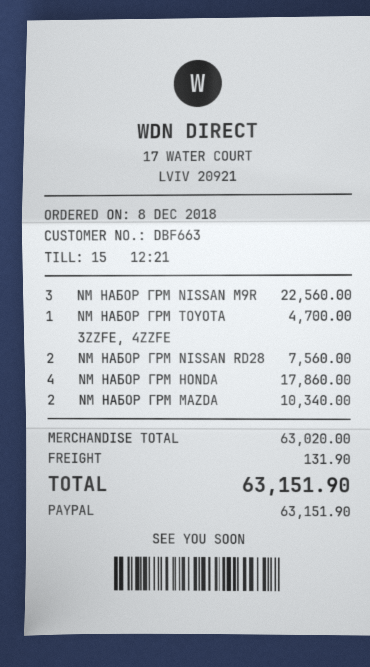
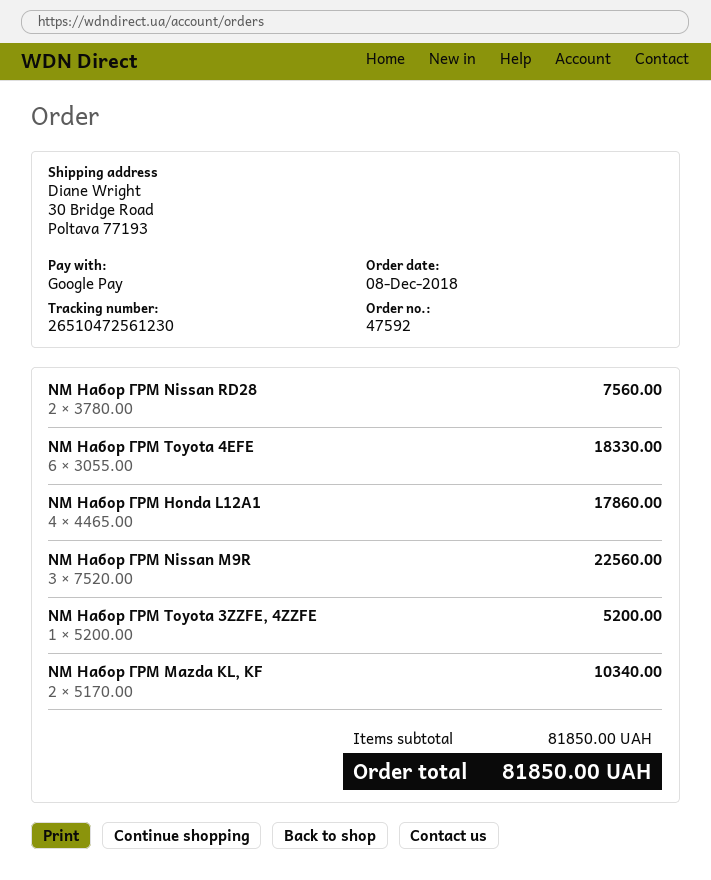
payment method: PayPal -> Google Pay
NM НАБОР ГРМ TOYOTA 3ZZFE, 4ZZFE: 1 for 4700.00 -> 1 for 5200.00
NM Набор ГРМ Toyota 4EFE: none -> 6 for 18330.00
subtotal: 63020.00 -> 81850.00
shipping: 131.90 -> none
total: 63151.90 -> 81850.00

